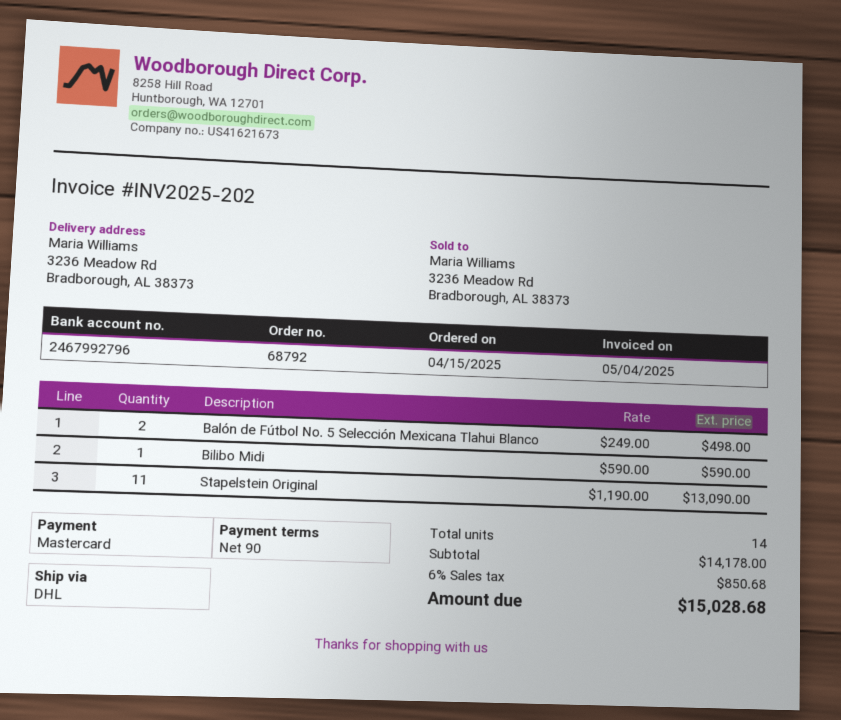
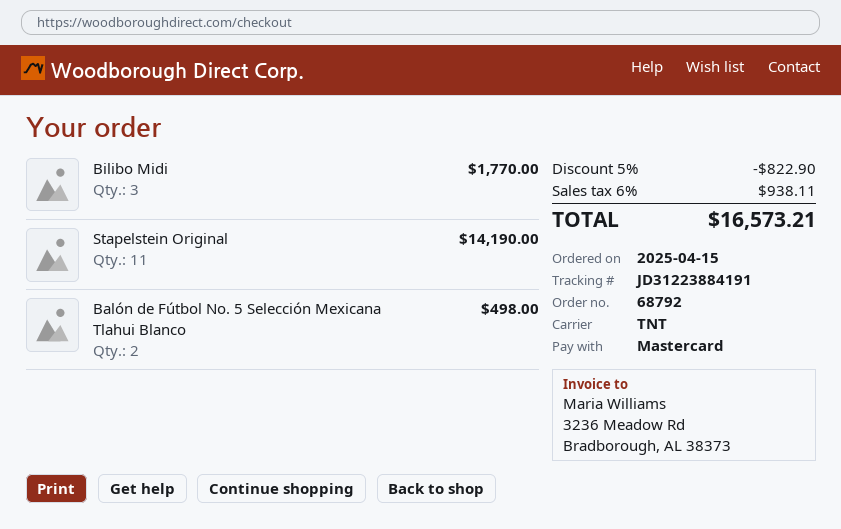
shipping method: DHL -> TNT
Bilibo Midi: 1 for 590.00 -> 3 for 1770.00
Stapelstein Original: 11 for 13090.00 -> 11 for 14190.00
discount: none -> 5% = 822.90
tax: 6% = 850.68 -> 6% = 938.11
total: 15028.68 -> 16573.21

